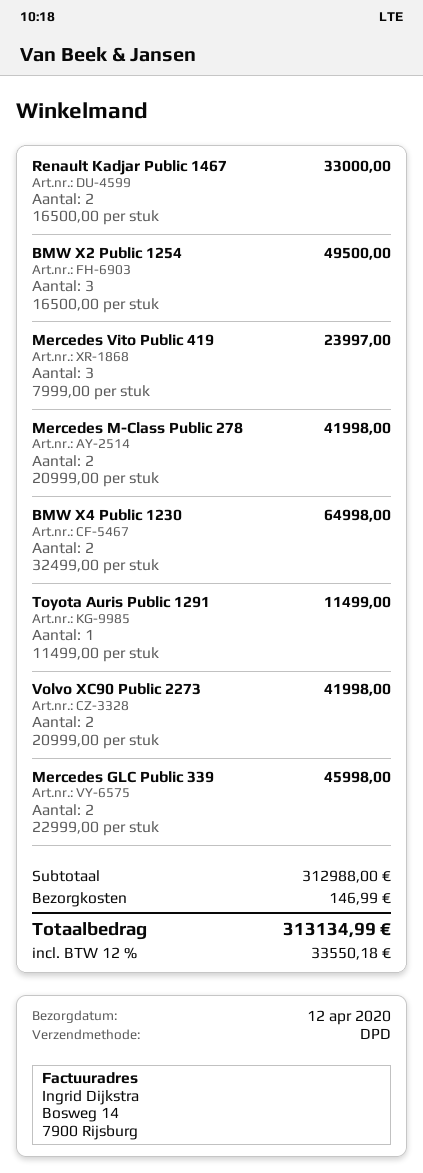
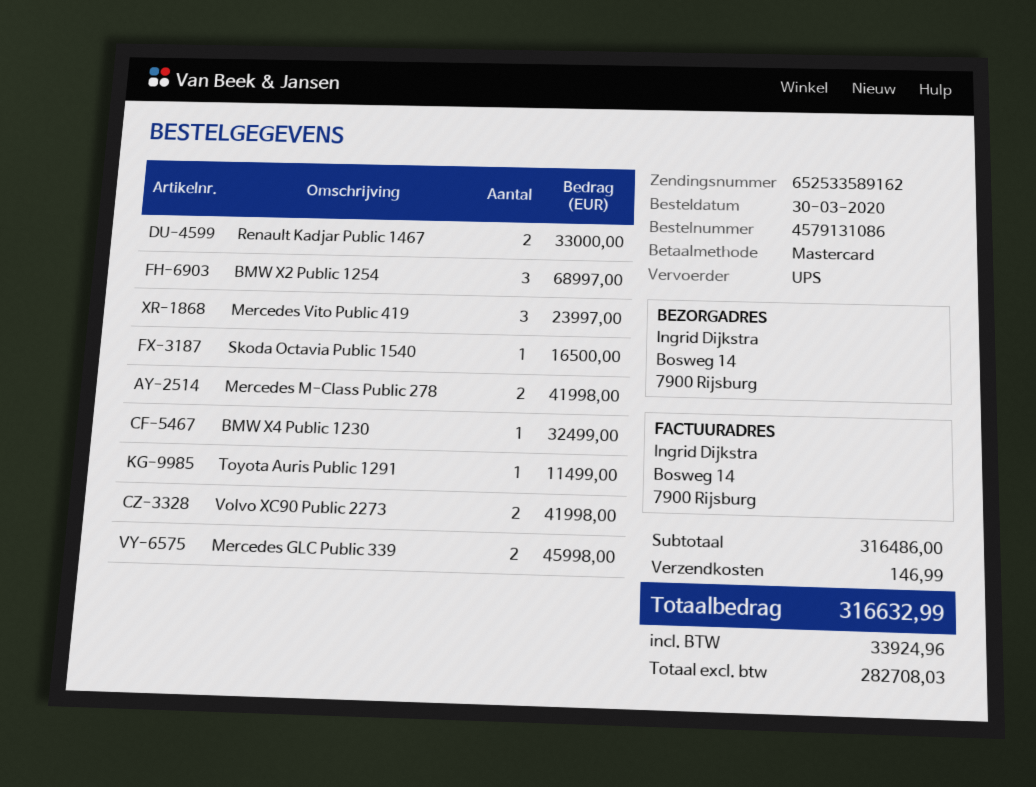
shipping method: DPD -> UPS
BMW X2 Public 1254: 3 for 49500.00 -> 3 for 68997.00
BMW X4 Public 1230: 2 for 64998.00 -> 1 for 32499.00
Skoda Octavia Public 1540: none -> 1 for 16500.00
subtotal: 312988.00 -> 316486.00
tax: 33550.18 -> 33924.96
total: 313134.99 -> 316632.99

